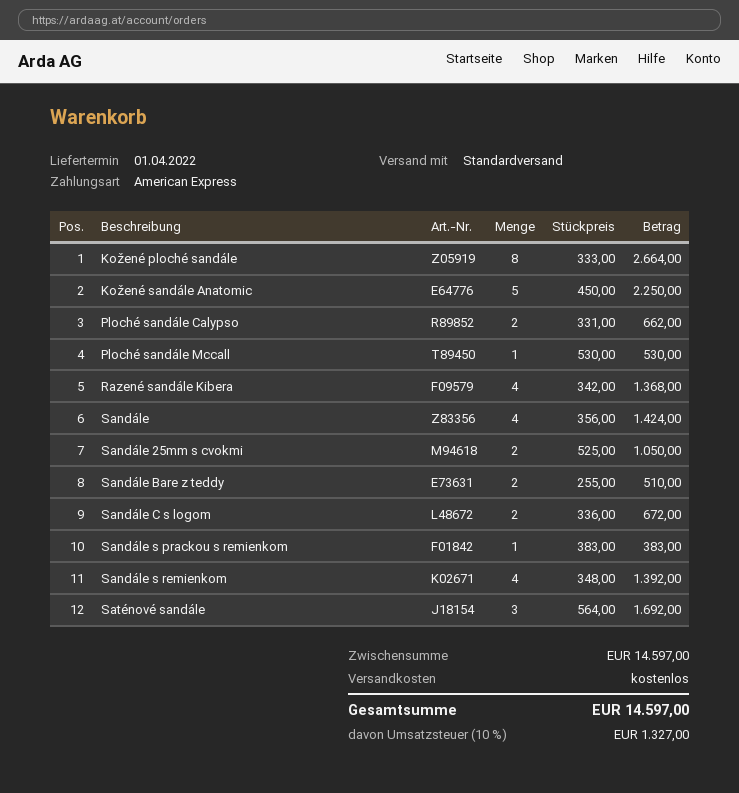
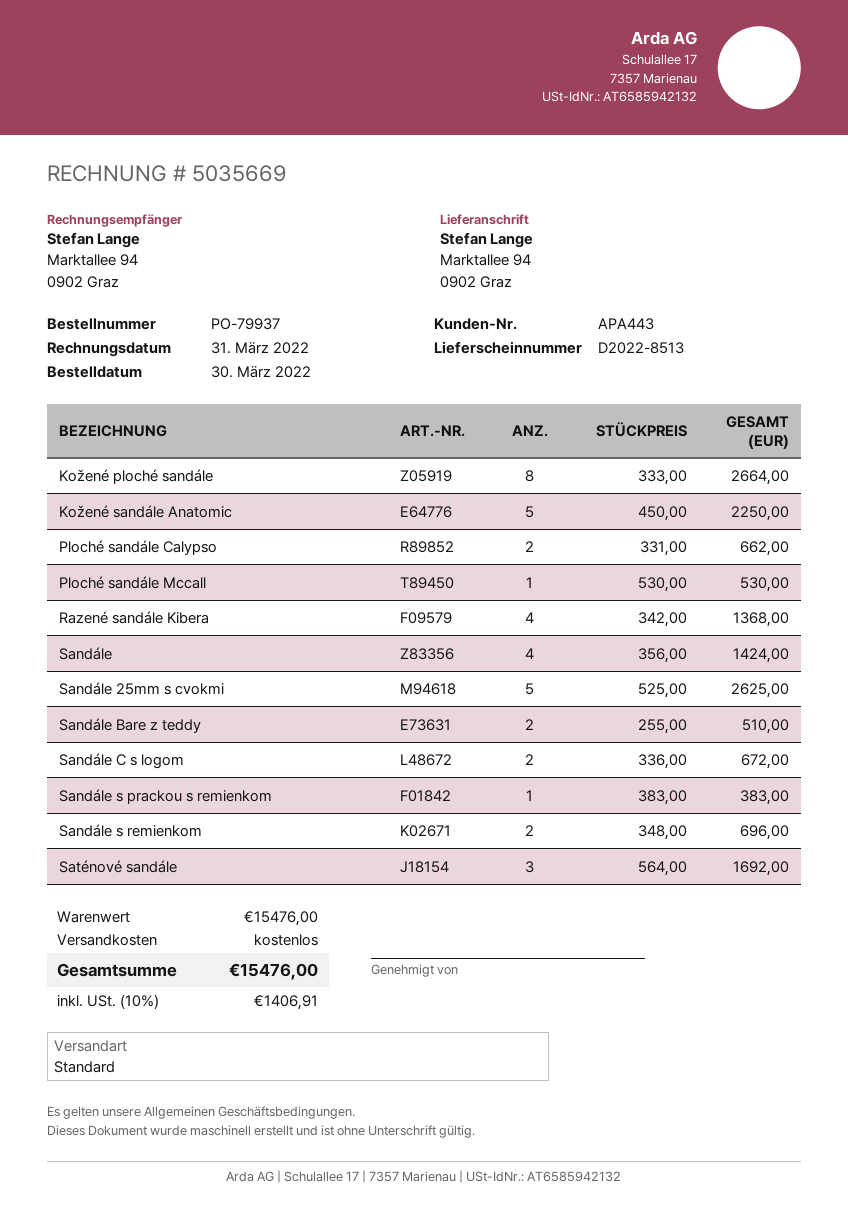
Sandále 25mm s cvokmi: 2 x 525.00 = 1050.00 -> 5 x 525.00 = 2625.00
Sandále s remienkom: 4 x 348.00 = 1392.00 -> 2 x 348.00 = 696.00
subtotal: 14597.00 -> 15476.00
tax: 10% = 1327.00 -> 10% = 1406.91
total: 14597.00 -> 15476.00

